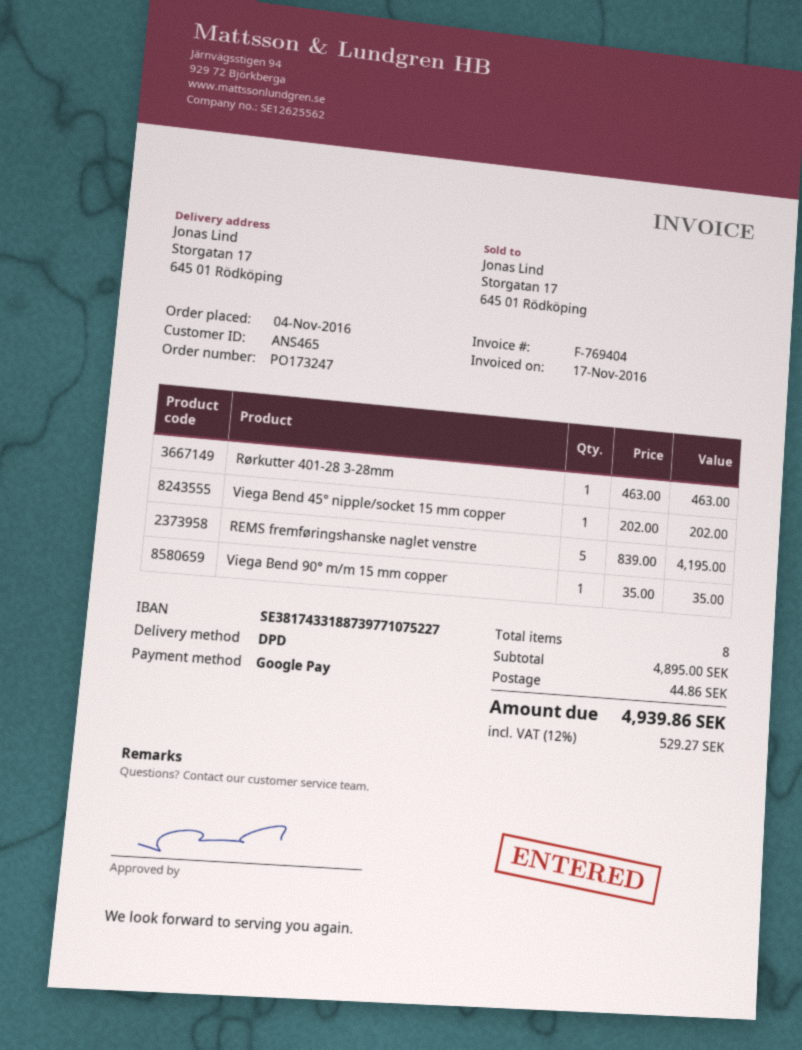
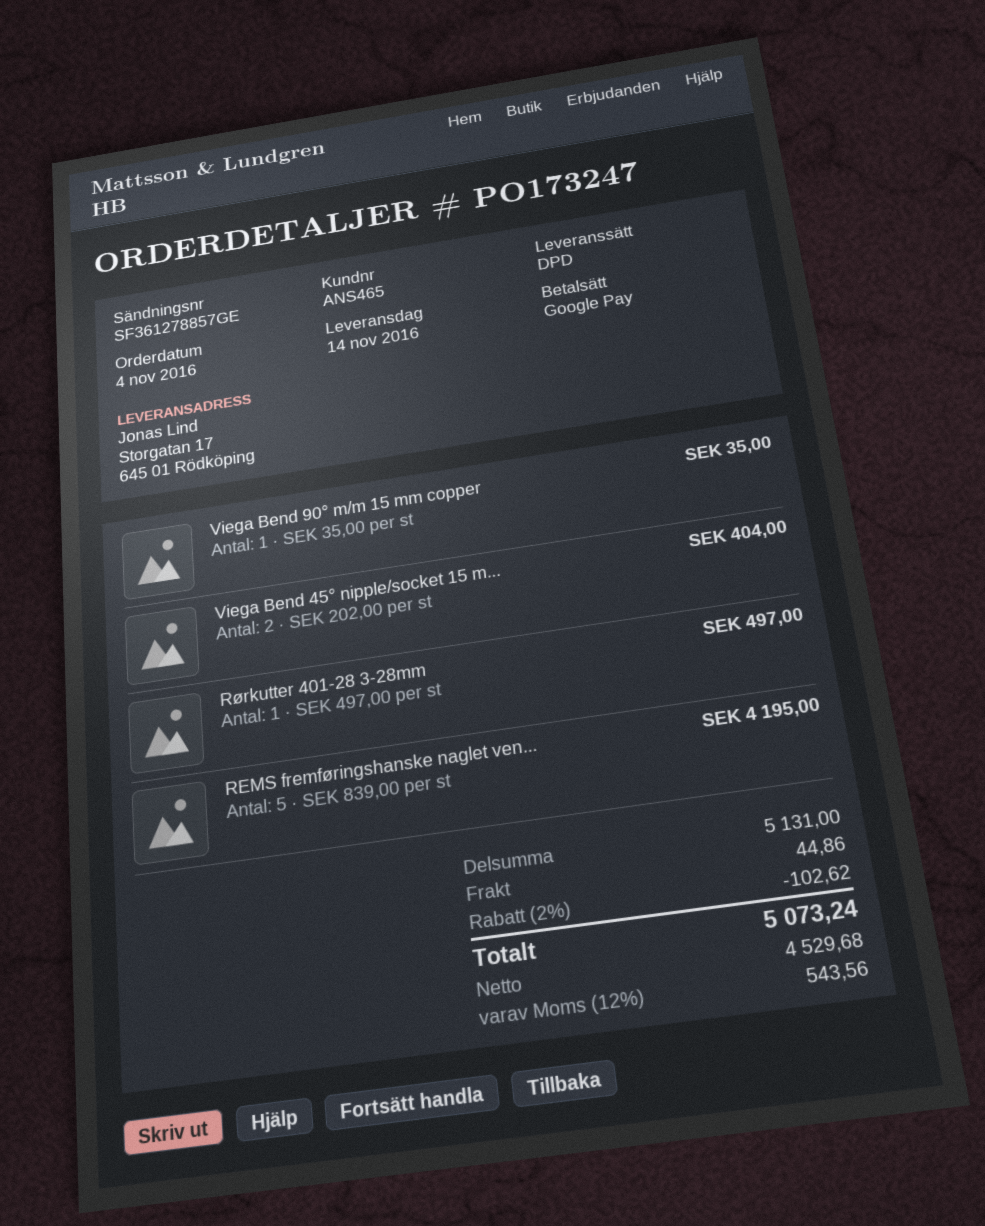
Rørkutter 401-28 3-28mm: 1 x 463.00 = 463.00 -> 1 x 497.00 = 497.00
Viega Bend 45° nipple/socket 15 mm copper: 1 x 202.00 = 202.00 -> 2 x 202.00 = 404.00
subtotal: 4895.00 -> 5131.00
discount: none -> 2% = 102.62
tax: 12% = 529.27 -> 12% = 543.56
total: 4939.86 -> 5073.24

